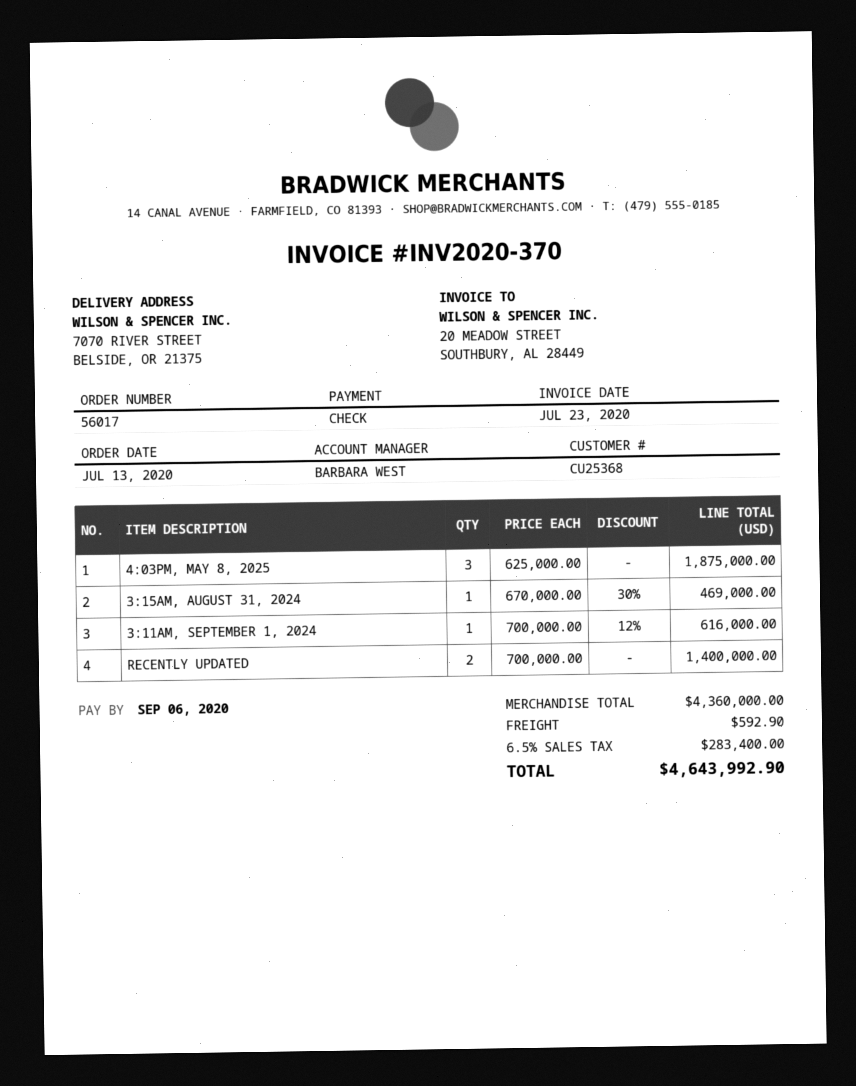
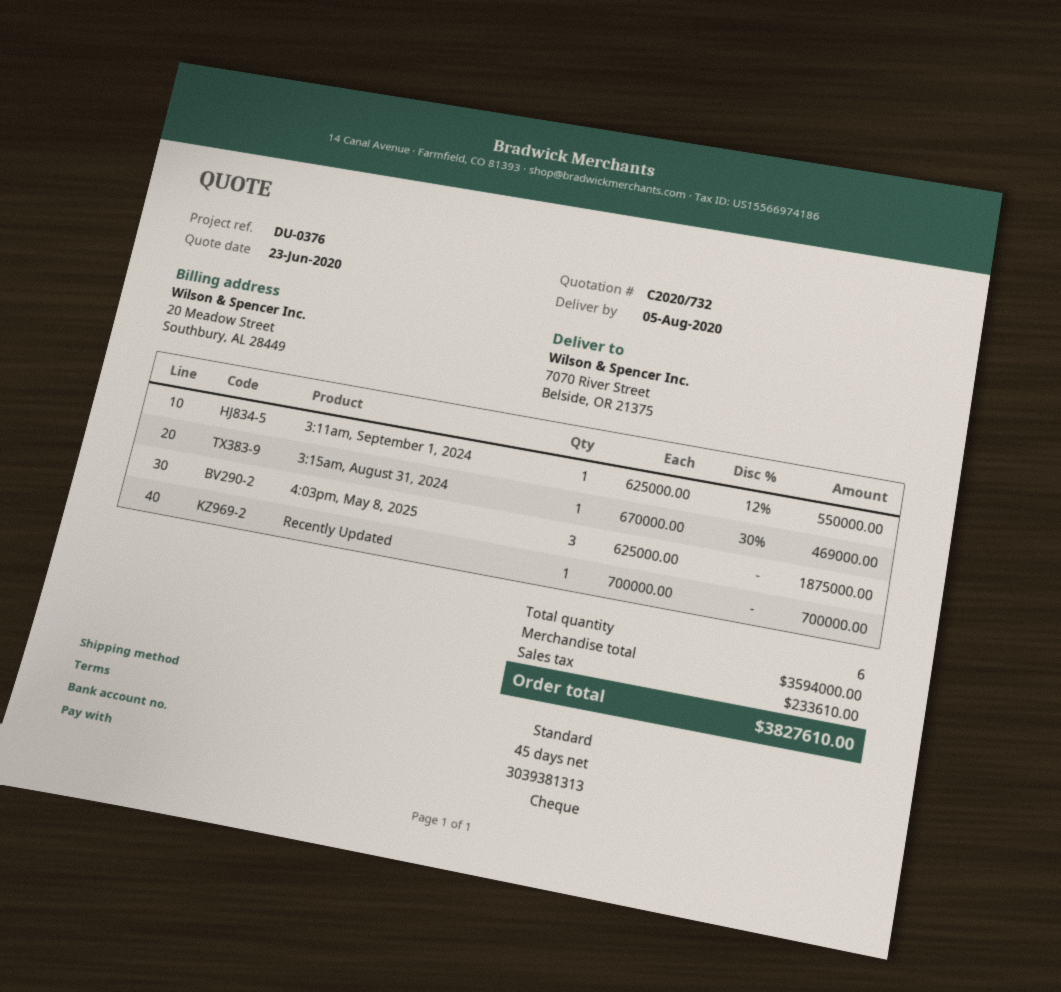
3:11AM, SEPTEMBER 1, 2024: 1 x 700000.00 - 12% = 616000.00 -> 1 x 625000.00 - 12% = 550000.00
RECENTLY UPDATED: 2 x 700000.00 = 1400000.00 -> 1 x 700000.00 = 700000.00
subtotal: 4360000.00 -> 3594000.00
shipping: 592.90 -> none
tax: 283400.00 -> 233610.00
total: 4643992.90 -> 3827610.00

